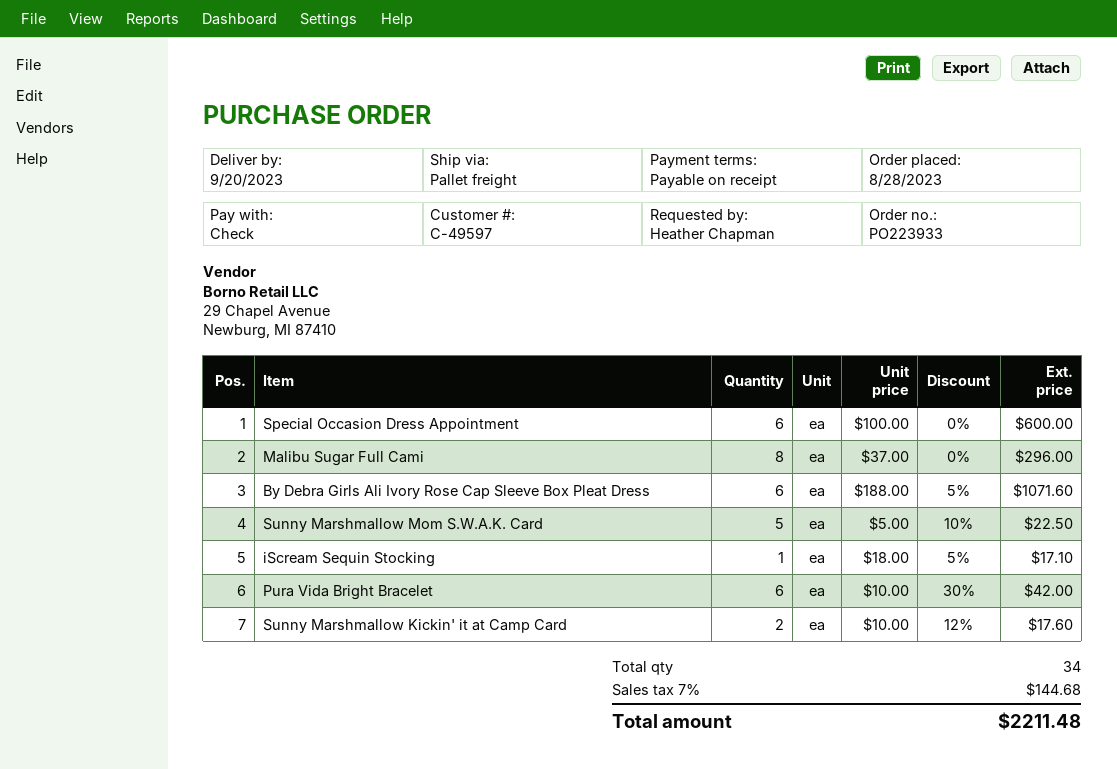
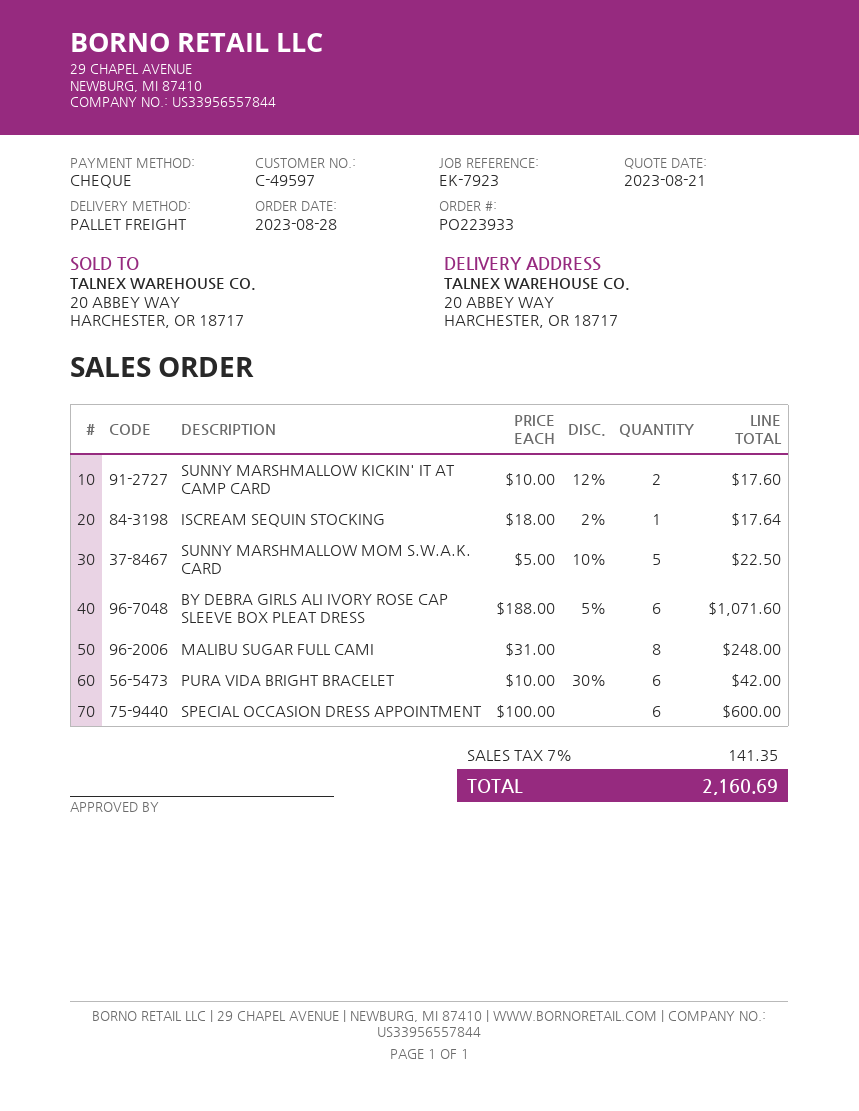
Malibu Sugar Full Cami: 8 x 37.00 = 296.00 -> 8 x 31.00 = 248.00
iScream Sequin Stocking: 1 x 18.00 - 5% = 17.10 -> 1 x 18.00 - 2% = 17.64
tax: 7% = 144.68 -> 7% = 141.35
total: 2211.48 -> 2160.69

